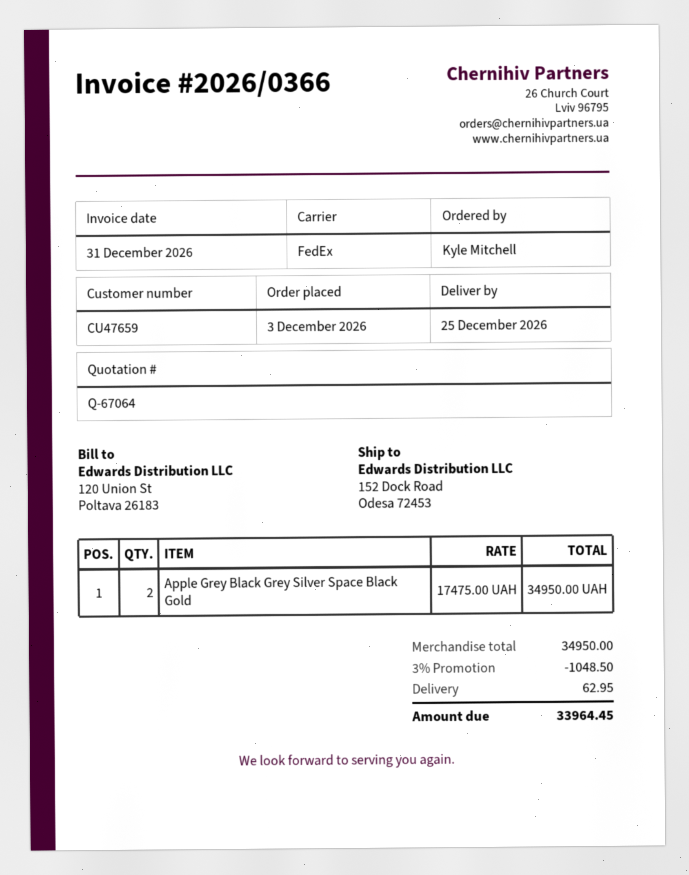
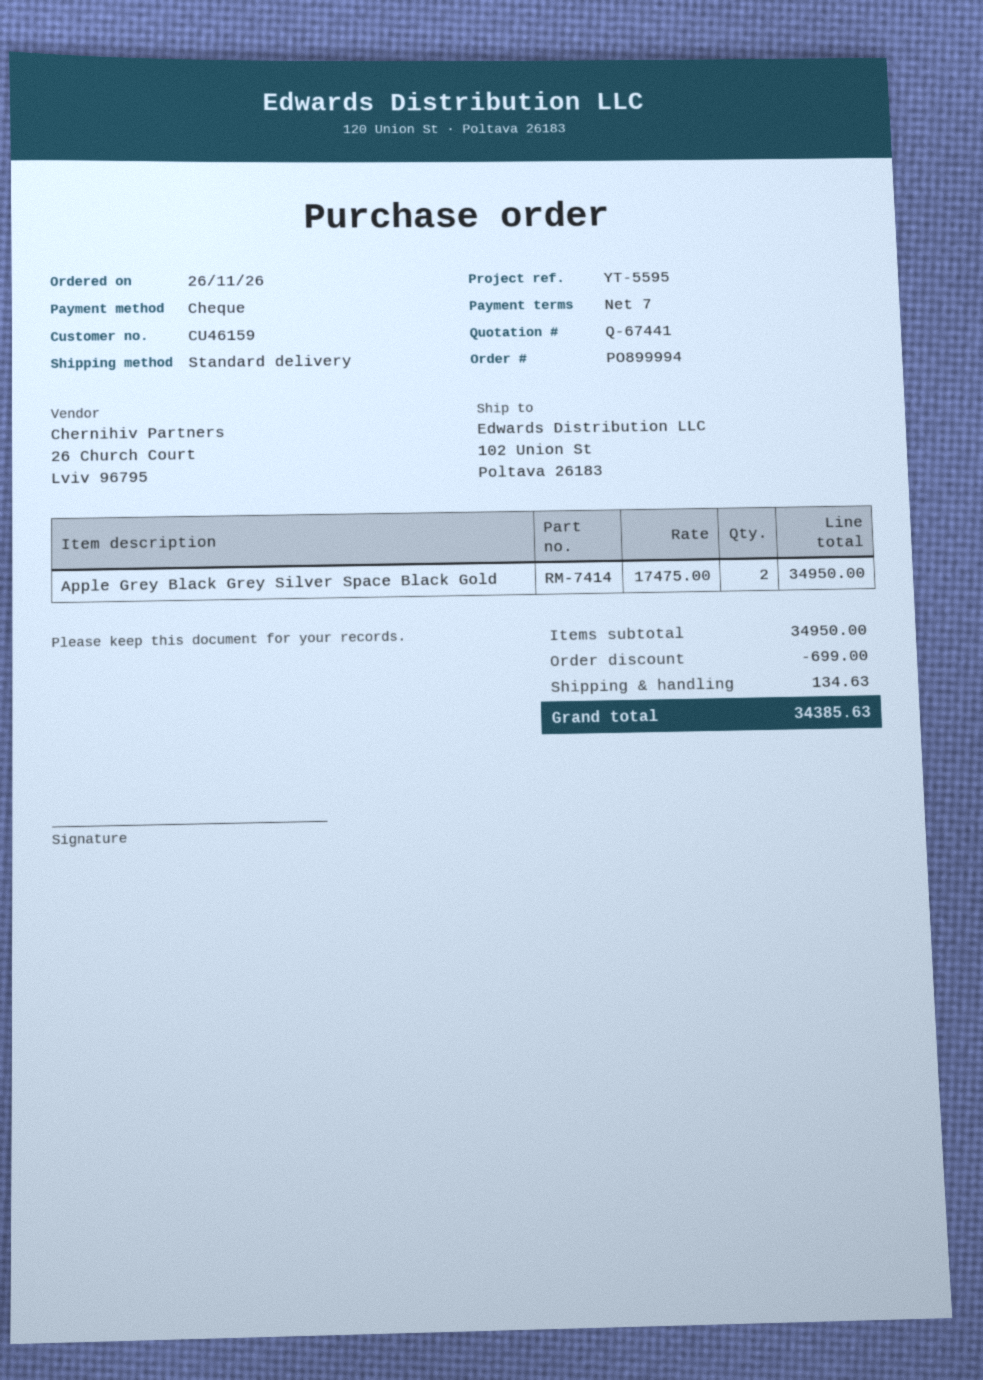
quote number: Q-67064 -> Q-67441
order date: 2026-12-03 -> 2026-11-26
customer number: CU47659 -> CU46159
shipping method: FedEx -> standard
ship to: 152 Dock Road, Odesa 72453 -> 102 Union St, Poltava 26183
discount: 1048.50 -> 699.00
shipping: 62.95 -> 134.63
total: 33964.45 -> 34385.63

